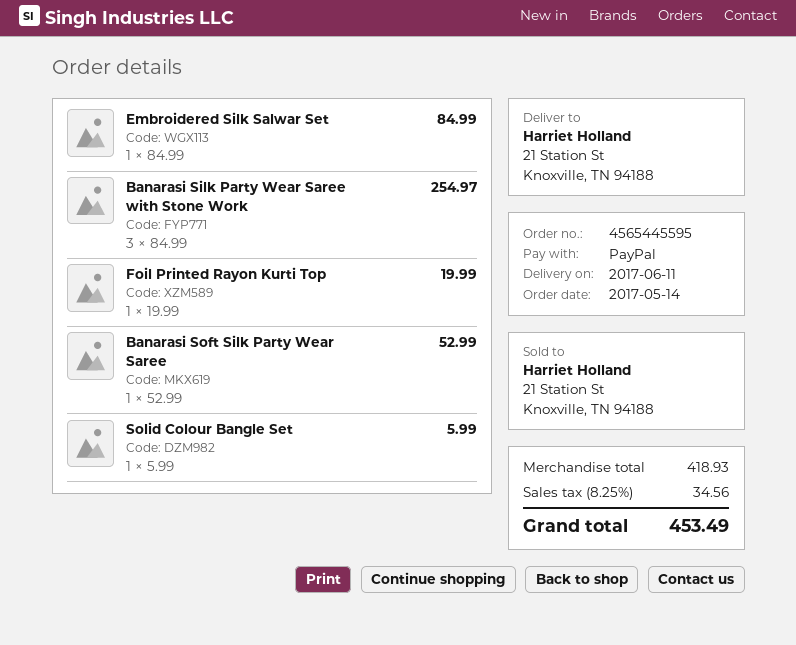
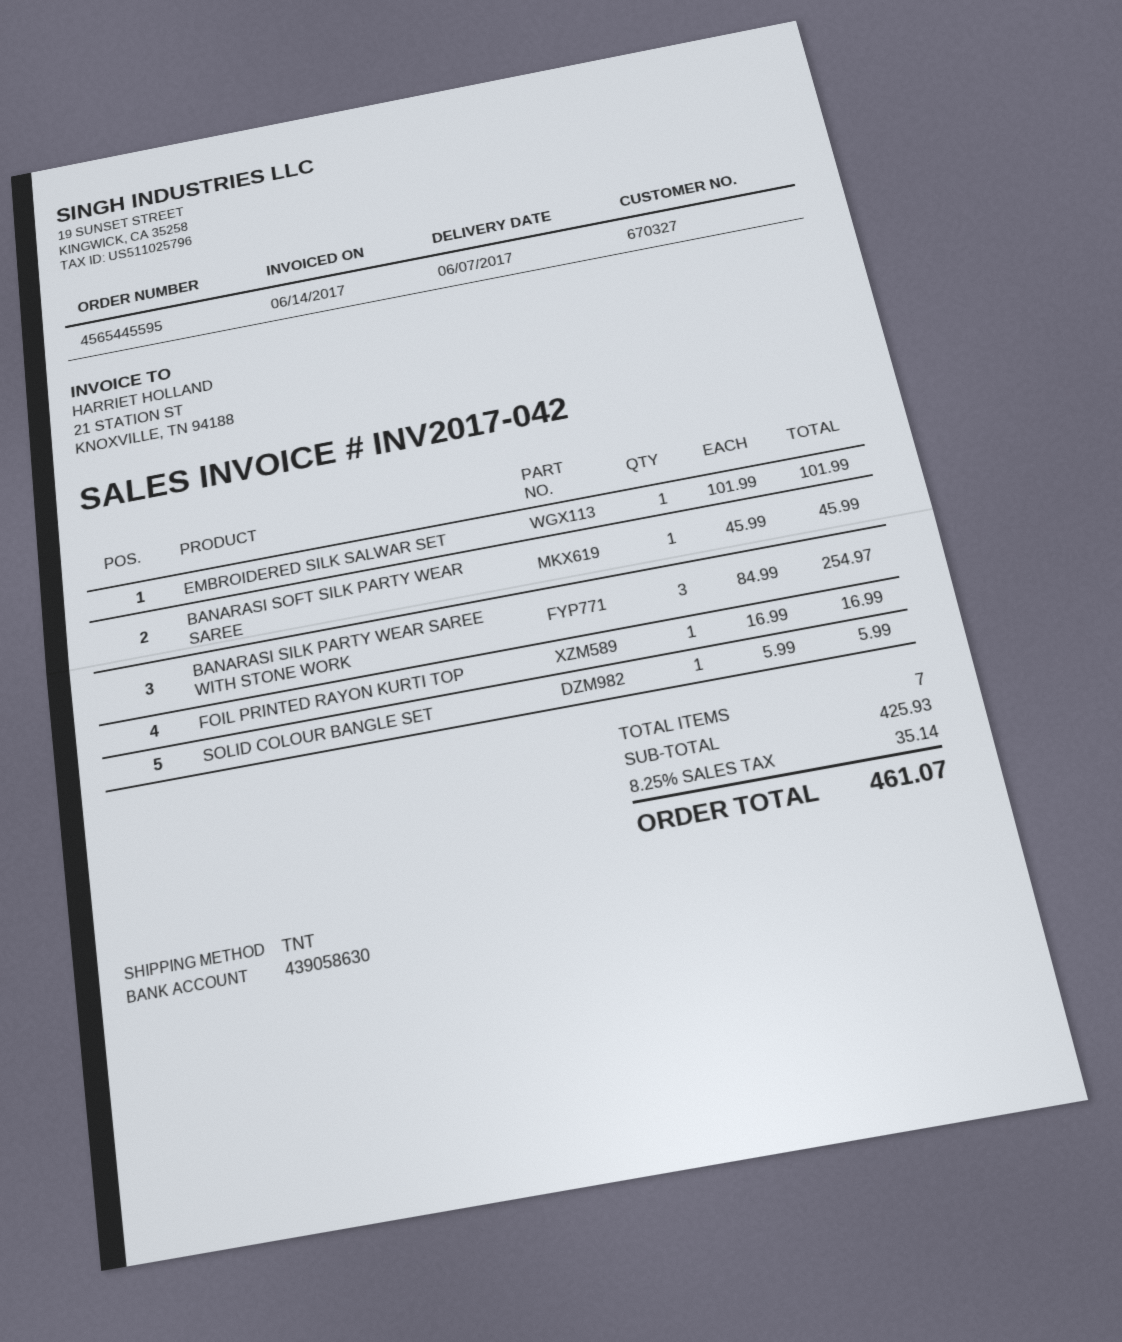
delivery date: 2017-06-11 -> 2017-06-07
Embroidered Silk Salwar Set: 1 x 84.99 = 84.99 -> 1 x 101.99 = 101.99
Foil Printed Rayon Kurti Top: 1 x 19.99 = 19.99 -> 1 x 16.99 = 16.99
Banarasi Soft Silk Party Wear Saree: 1 x 52.99 = 52.99 -> 1 x 45.99 = 45.99
subtotal: 418.93 -> 425.93
tax: 8.25% = 34.56 -> 8.25% = 35.14
total: 453.49 -> 461.07

